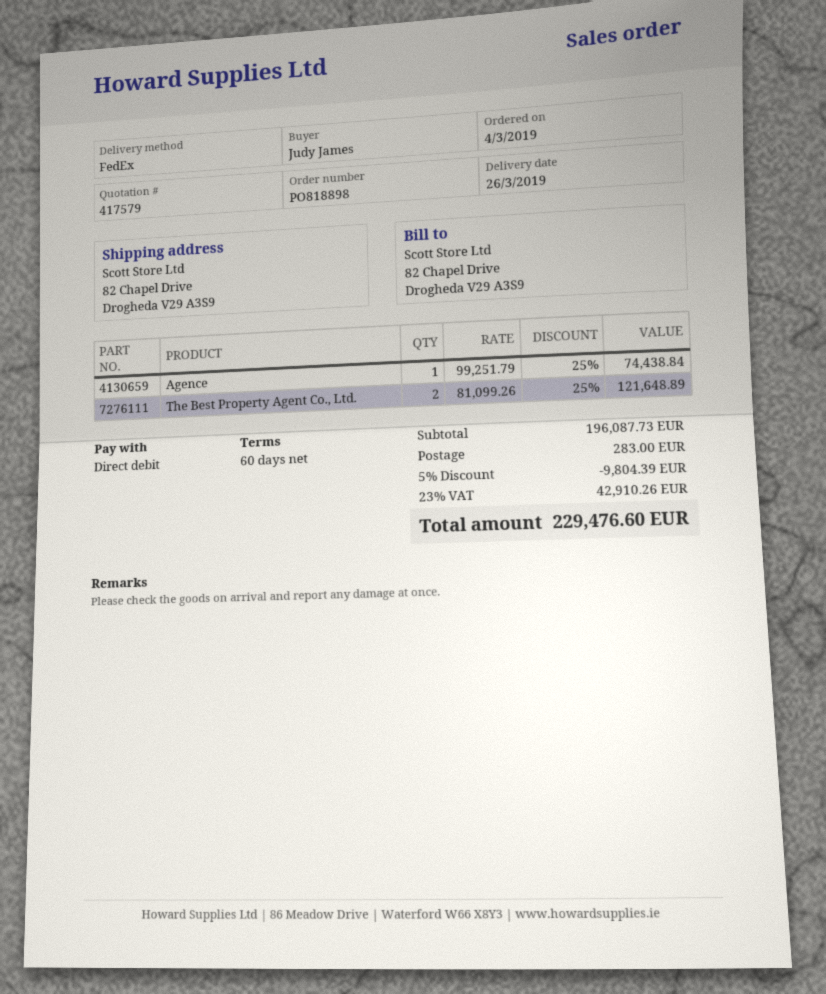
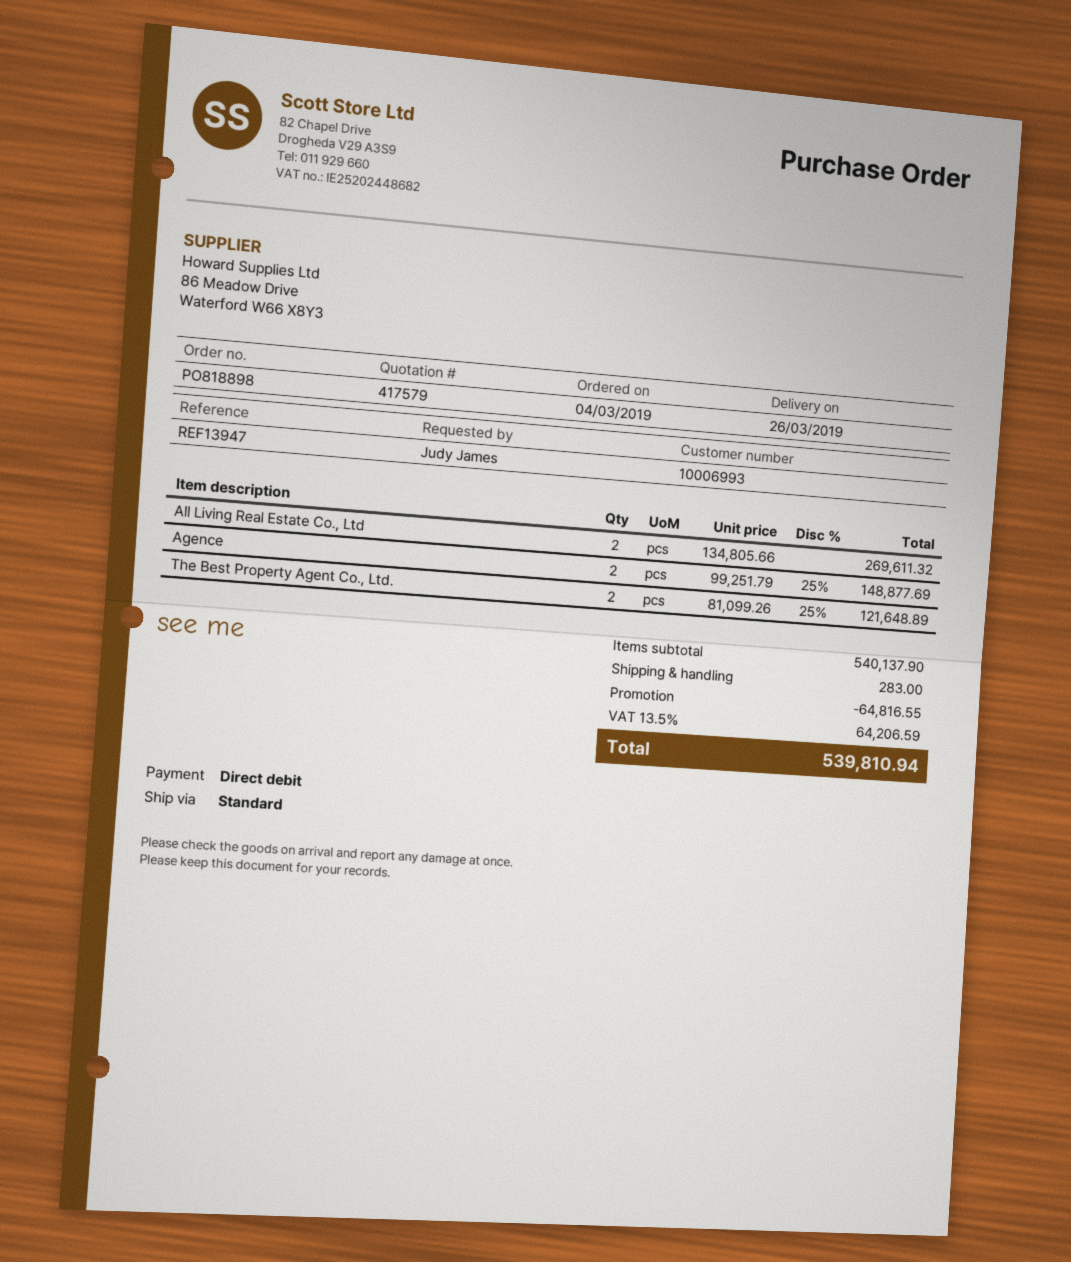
shipping method: FedEx -> standard
Agence: 1 x 99251.79 - 25% = 74438.84 -> 2 x 99251.79 - 25% = 148877.69
All Living Real Estate Co., Ltd: none -> 2 x 134805.66 = 269611.32
subtotal: 196087.73 -> 540137.90
discount: 9804.39 -> 64816.55
tax: 23% = 42910.26 -> 13.5% = 64206.59
total: 229476.60 -> 539810.94

